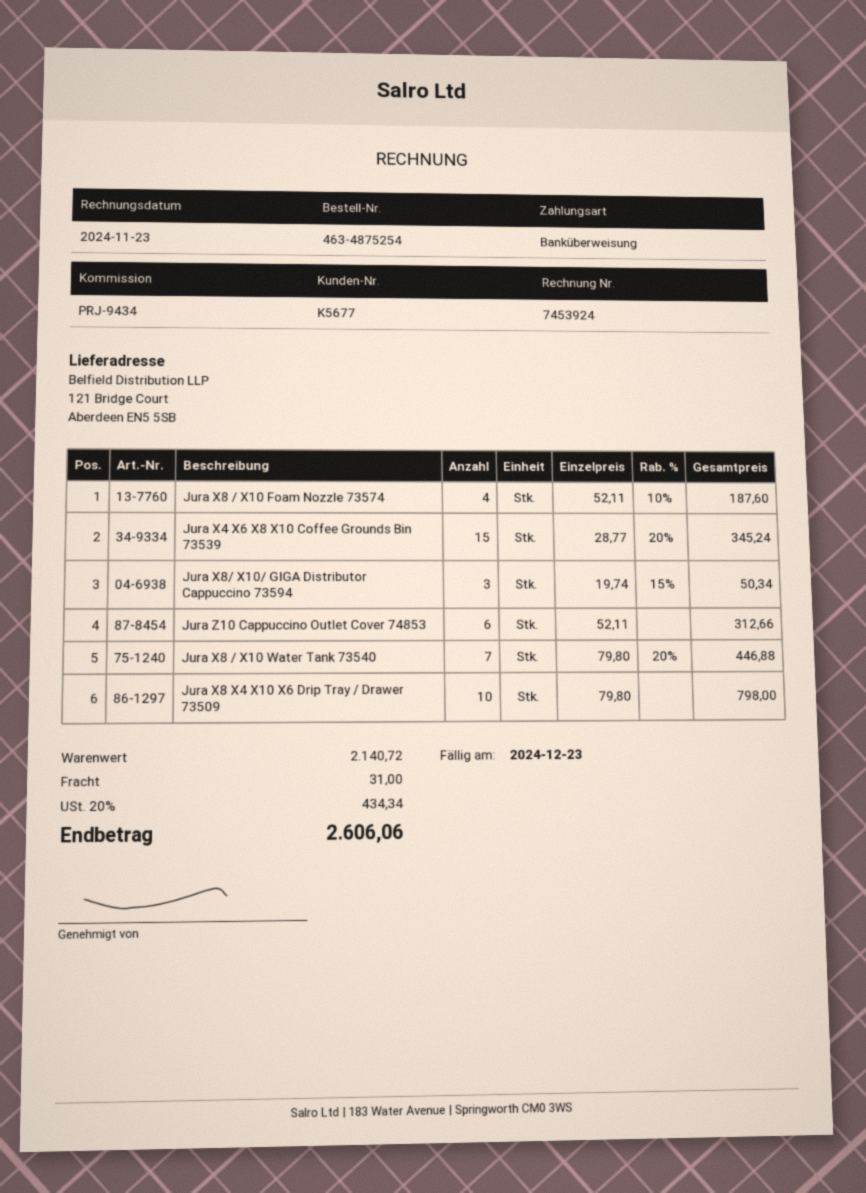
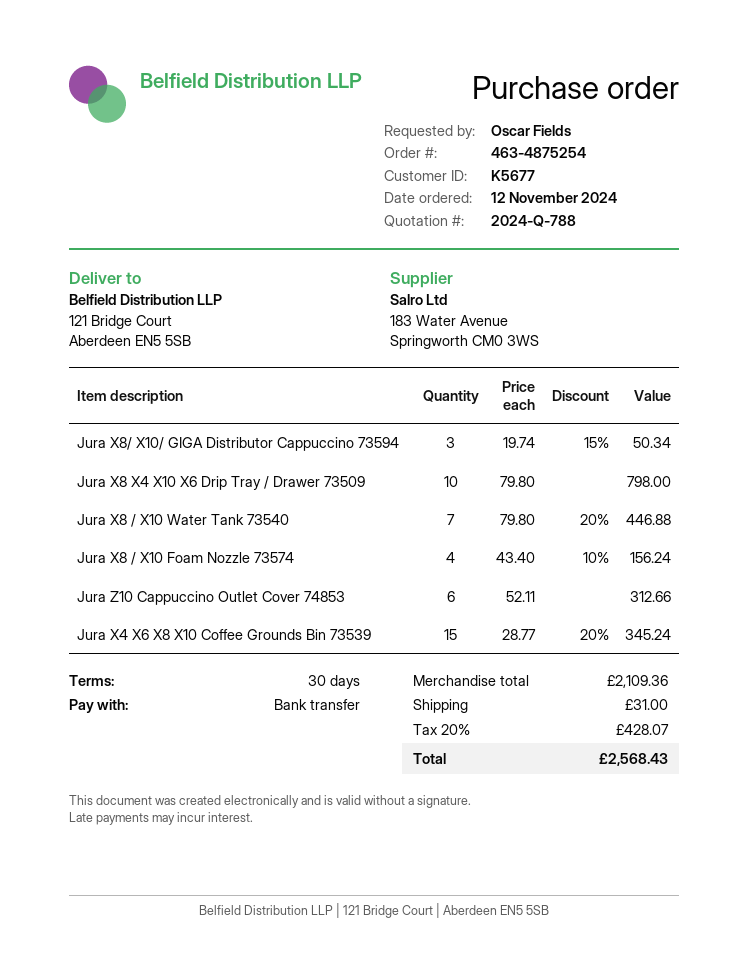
Jura X8 / X10 Foam Nozzle 73574: 4 x 52.11 - 10% = 187.60 -> 4 x 43.40 - 10% = 156.24
subtotal: 2140.72 -> 2109.36
tax: 20% = 434.34 -> 20% = 428.07
total: 2606.06 -> 2568.43

